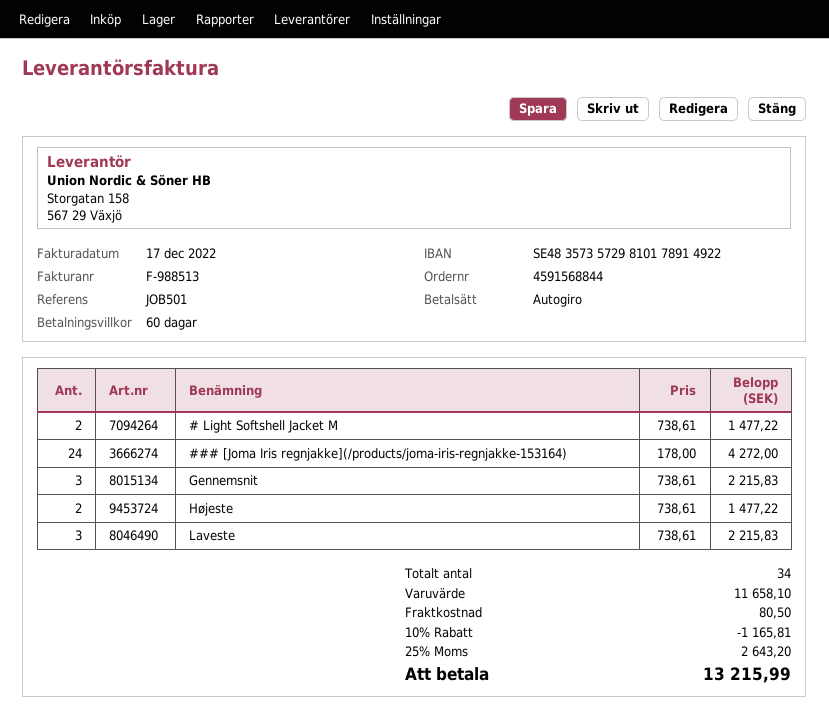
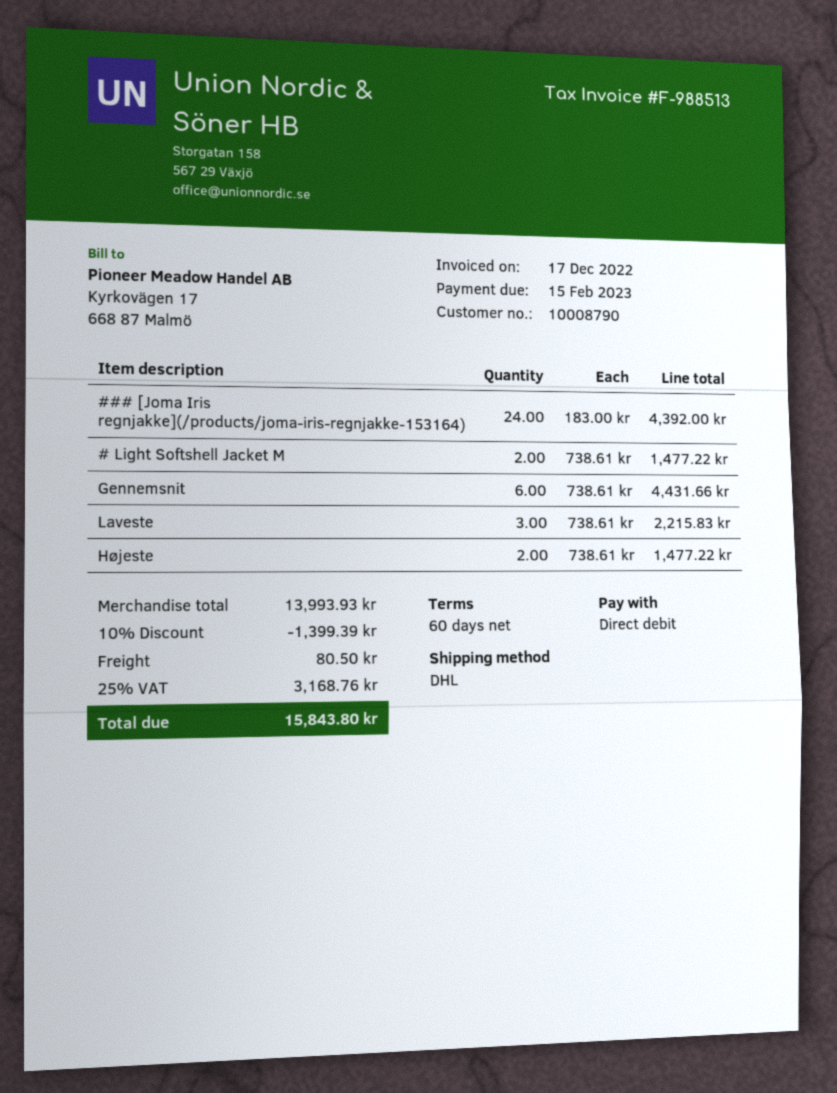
### [Joma Iris regnjakke](/products/joma-iris-regnjakke-153164): 24 x 178.00 = 4272.00 -> 24 x 183.00 = 4392.00
Gennemsnit: 3 x 738.61 = 2215.83 -> 6 x 738.61 = 4431.66
subtotal: 11658.10 -> 13993.93
discount: 10% = 1165.81 -> 10% = 1399.39
tax: 25% = 2643.20 -> 25% = 3168.76
total: 13215.99 -> 15843.80

